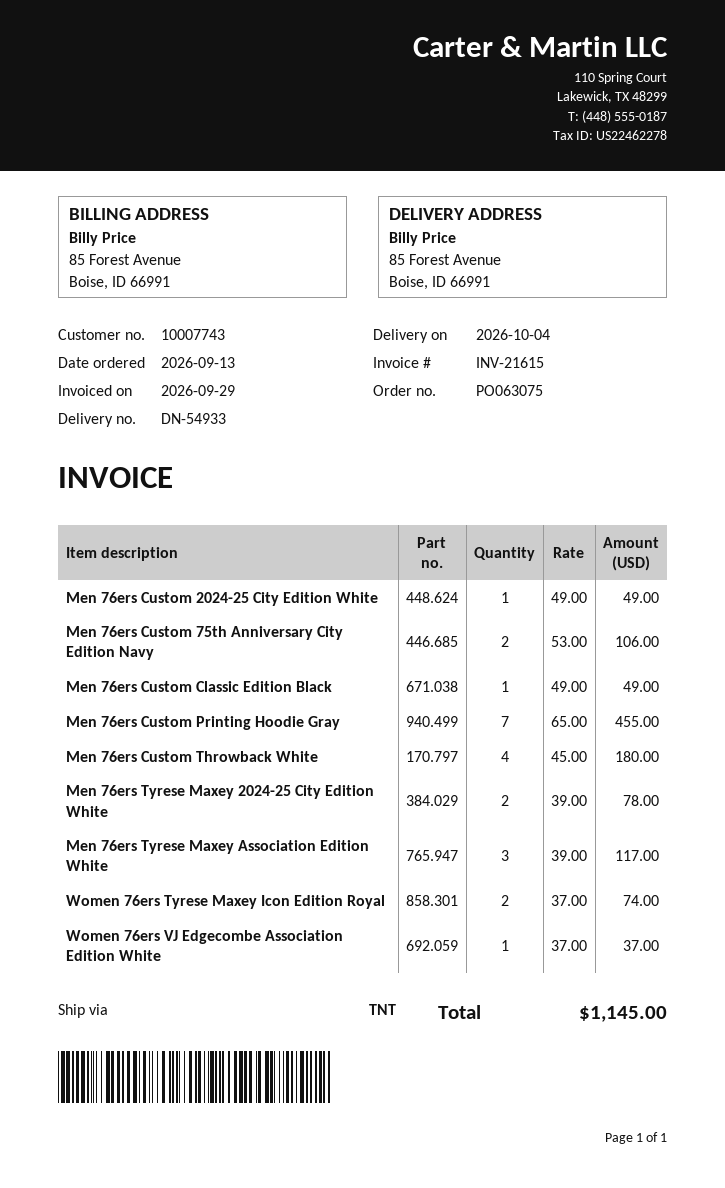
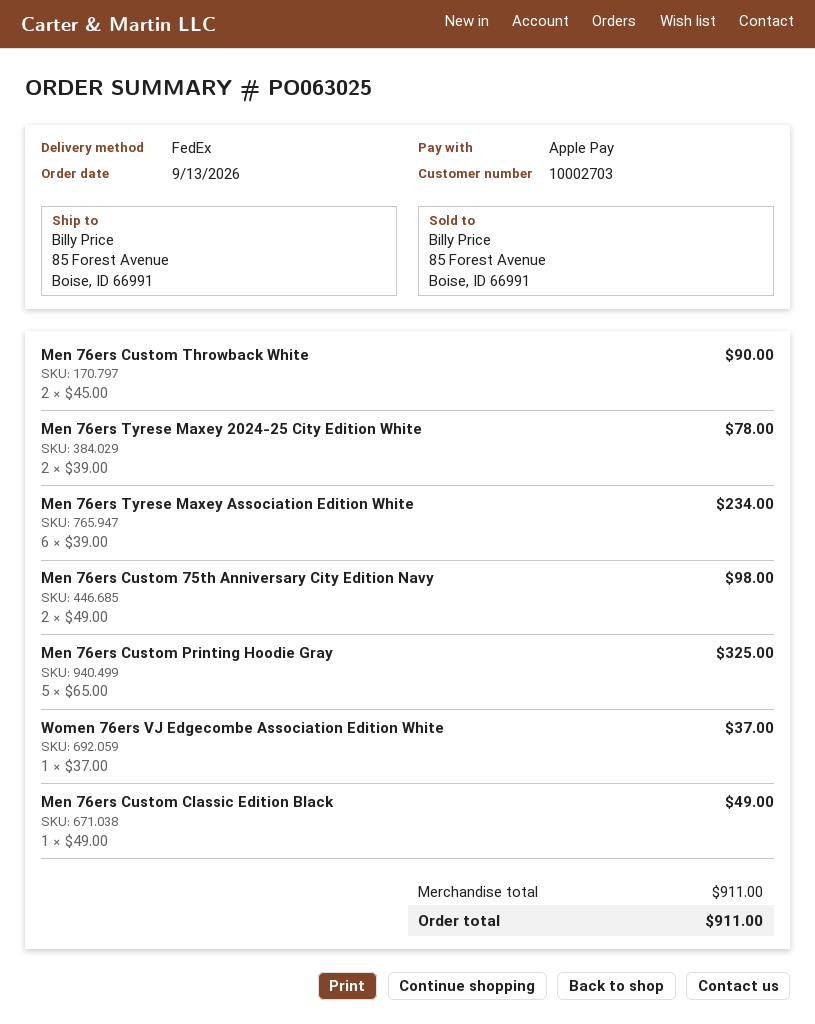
order number: PO063075 -> PO063025
customer number: 10007743 -> 10002703
shipping method: TNT -> FedEx
Men 76ers Custom 2024-25 City Edition White: 1 x 49.00 = 49.00 -> none
Men 76ers Custom 75th Anniversary City Edition Navy: 2 x 53.00 = 106.00 -> 2 x 49.00 = 98.00
Men 76ers Custom Printing Hoodie Gray: 7 x 65.00 = 455.00 -> 5 x 65.00 = 325.00
Men 76ers Custom Throwback White: 4 x 45.00 = 180.00 -> 2 x 45.00 = 90.00
Men 76ers Tyrese Maxey Association Edition White: 3 x 39.00 = 117.00 -> 6 x 39.00 = 234.00
Women 76ers Tyrese Maxey Icon Edition Royal: 2 x 37.00 = 74.00 -> none
total: 1145.00 -> 911.00

